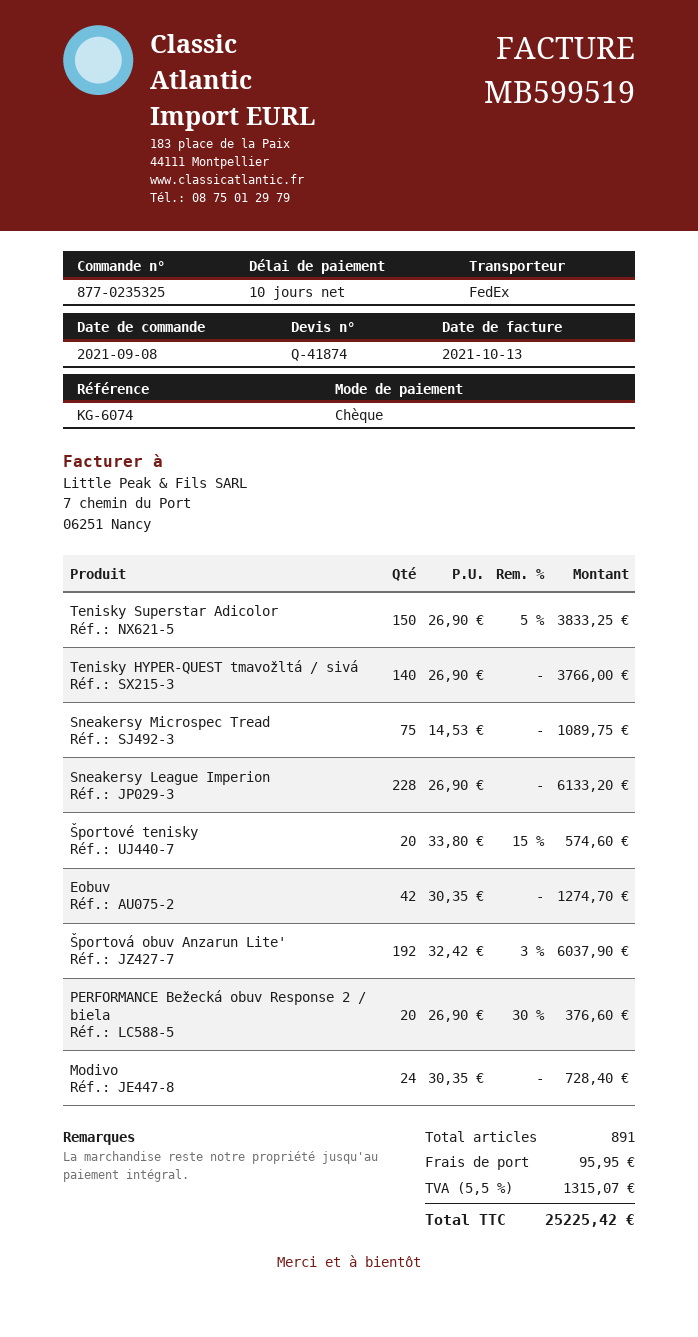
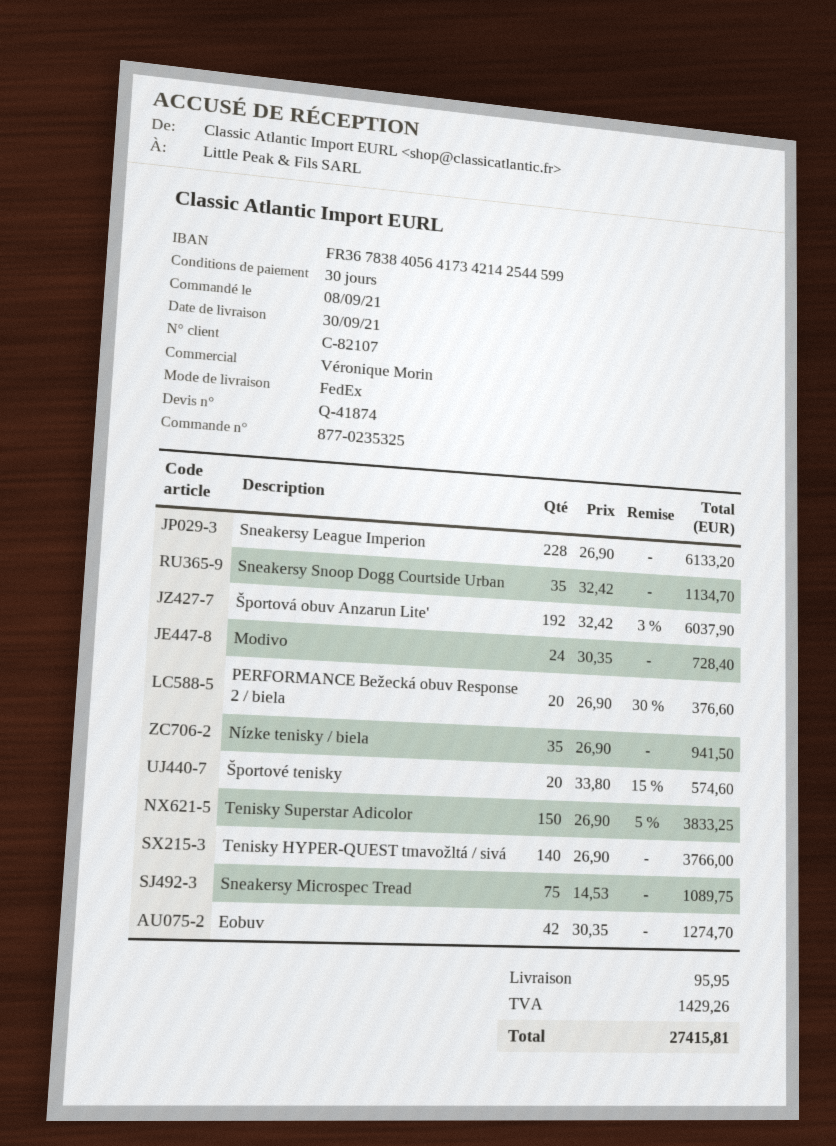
payment terms: 10 days -> 30 days
Sneakersy Snoop Dogg Courtside Urban: none -> 35 x 32.42 = 1134.70
Nízke tenisky / biela: none -> 35 x 26.90 = 941.50
tax: 1315.07 -> 1429.26
total: 25225.42 -> 27415.81

